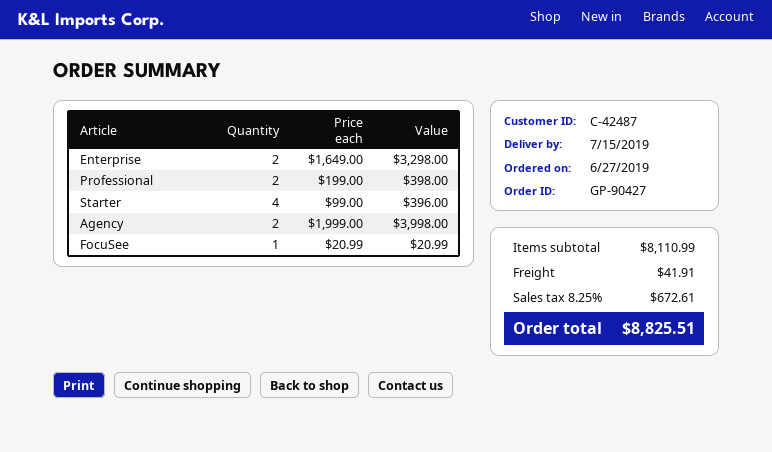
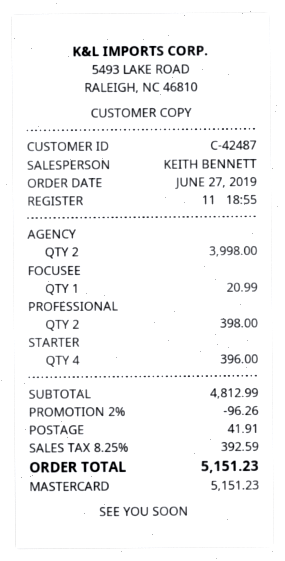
Enterprise: 2 for 3298.00 -> none
subtotal: 8110.99 -> 4812.99
discount: none -> 2% = 96.26
tax: 8.25% = 672.61 -> 8.25% = 392.59
total: 8825.51 -> 5151.23

